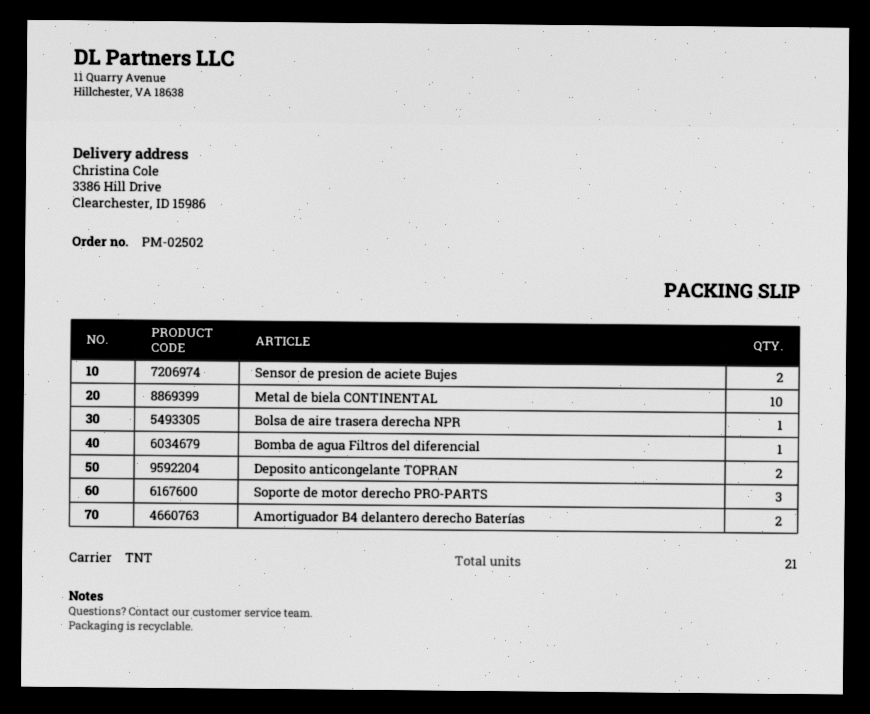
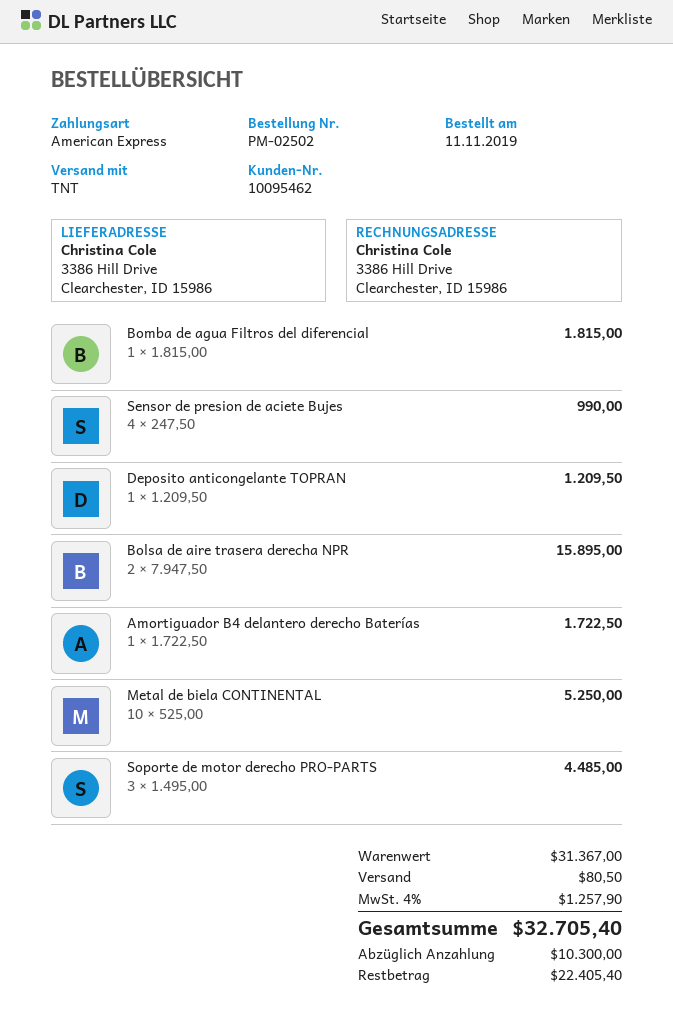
Sensor de presion de aciete Bujes: 2 -> 4
Bolsa de aire trasera derecha NPR: 1 -> 2
Deposito anticongelante TOPRAN: 2 -> 1
Amortiguador B4 delantero derecho Baterías: 2 -> 1

